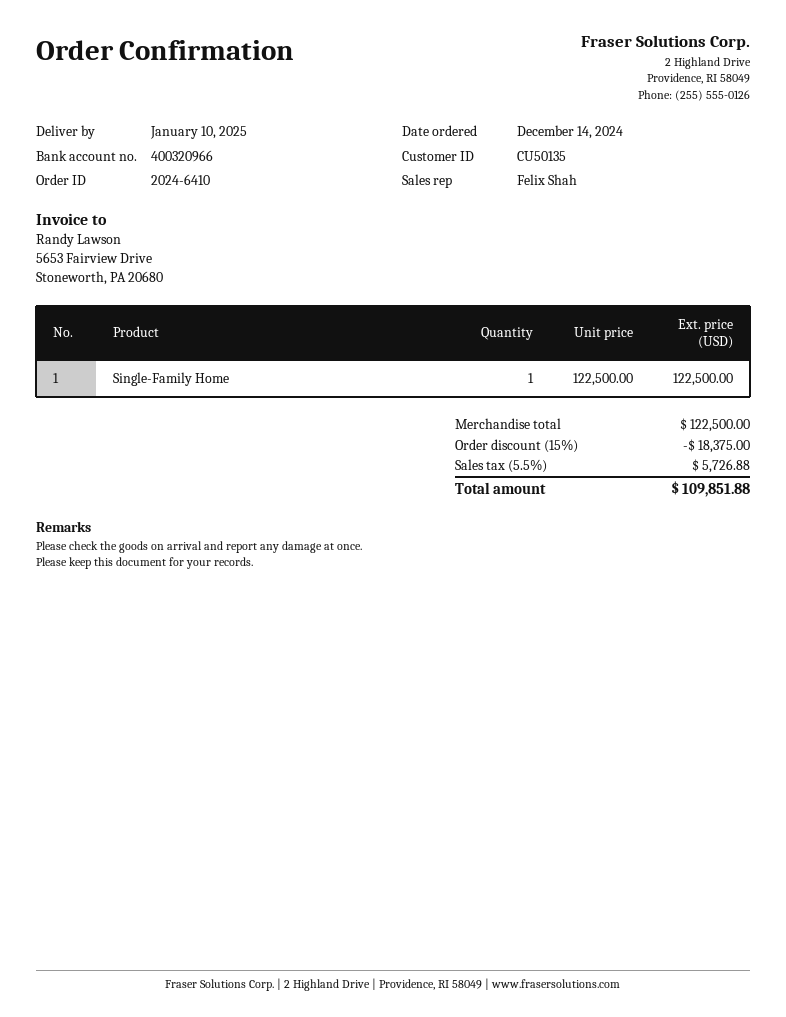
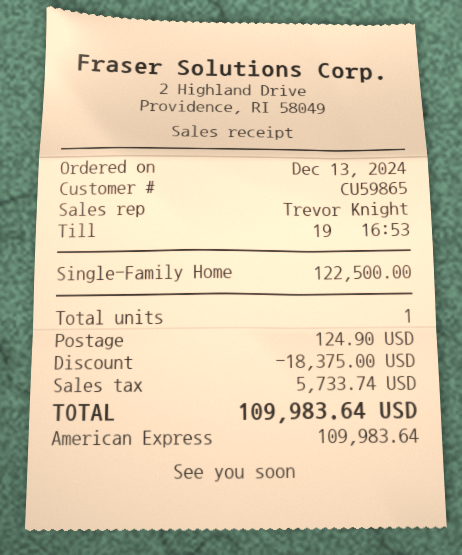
order date: 2024-12-14 -> 2024-12-13
customer number: CU50135 -> CU59865
sales rep: Felix Shah -> Trevor Knight
shipping: none -> 124.90
tax: 5726.88 -> 5733.74
total: 109851.88 -> 109983.64

